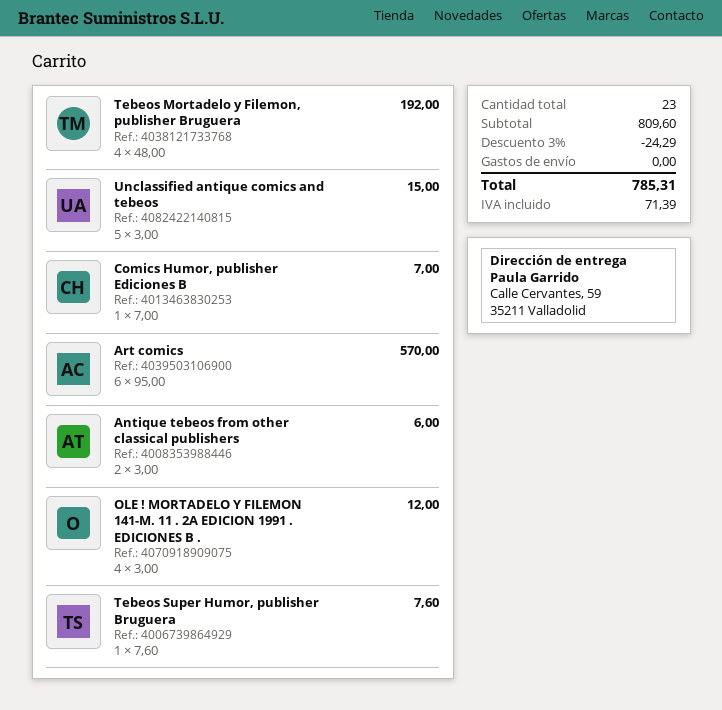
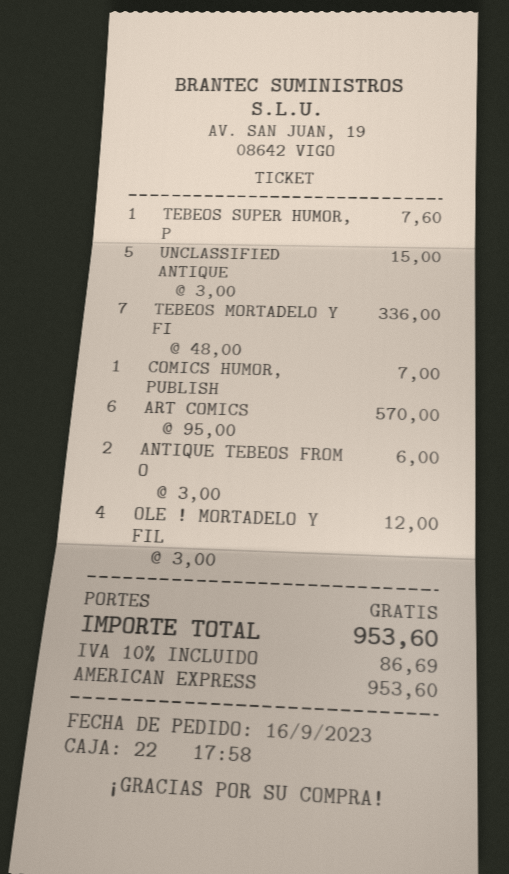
Tebeos Mortadelo y Filemon, publisher Bruguera: 4 x 48.00 = 192.00 -> 7 x 48.00 = 336.00
discount: 3% = 24.29 -> none
tax: 71.39 -> 86.69
total: 785.31 -> 953.60

